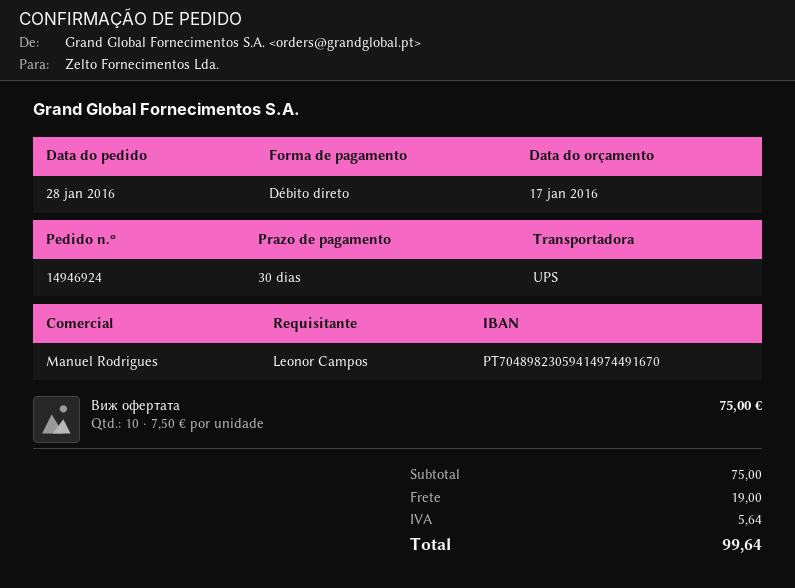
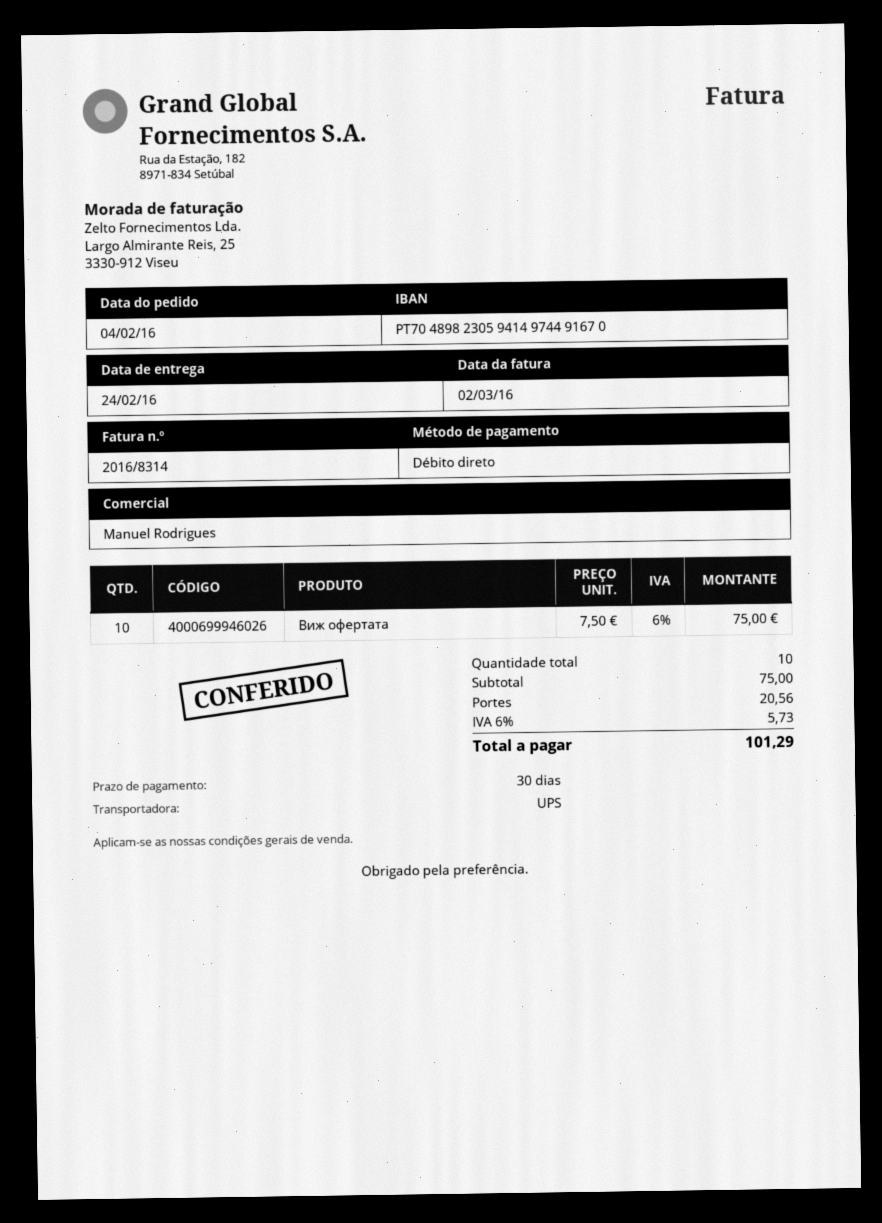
order date: 2016-01-28 -> 2016-02-04
shipping: 19.00 -> 20.56
tax: 5.64 -> 5.73
total: 99.64 -> 101.29

